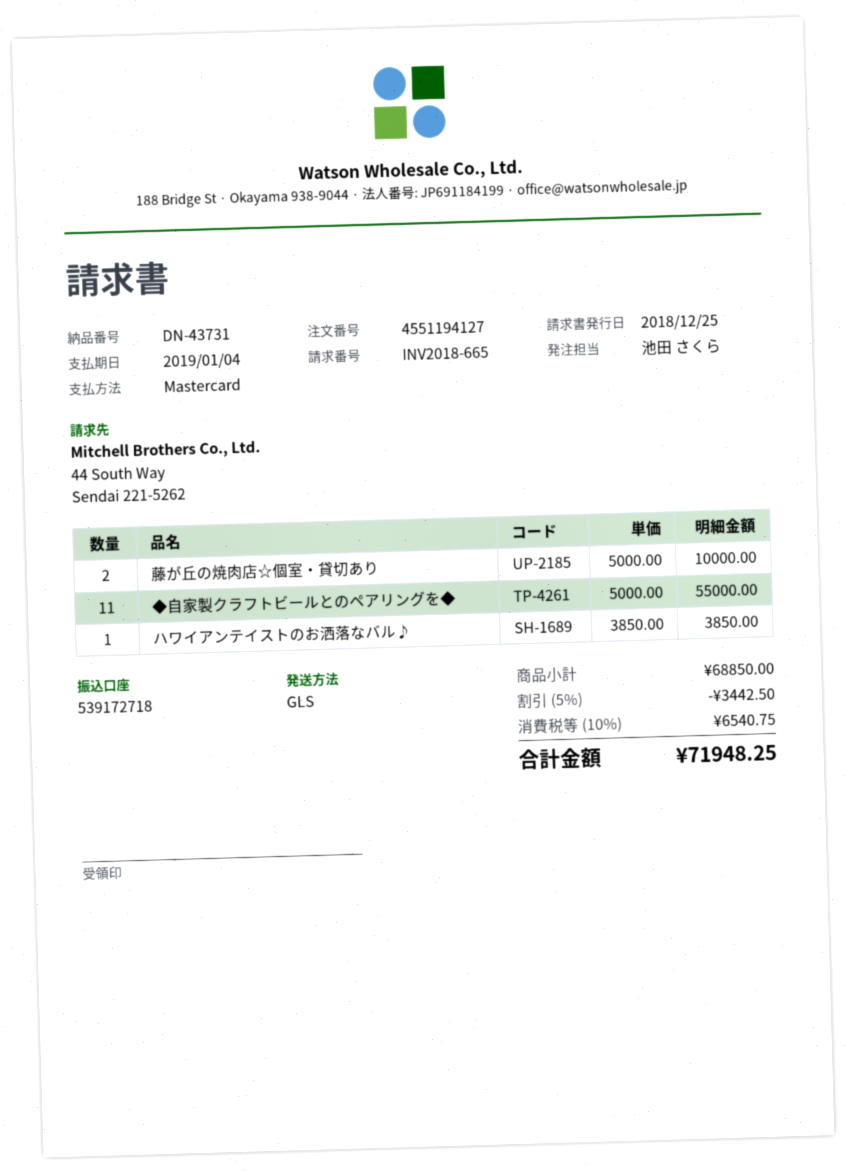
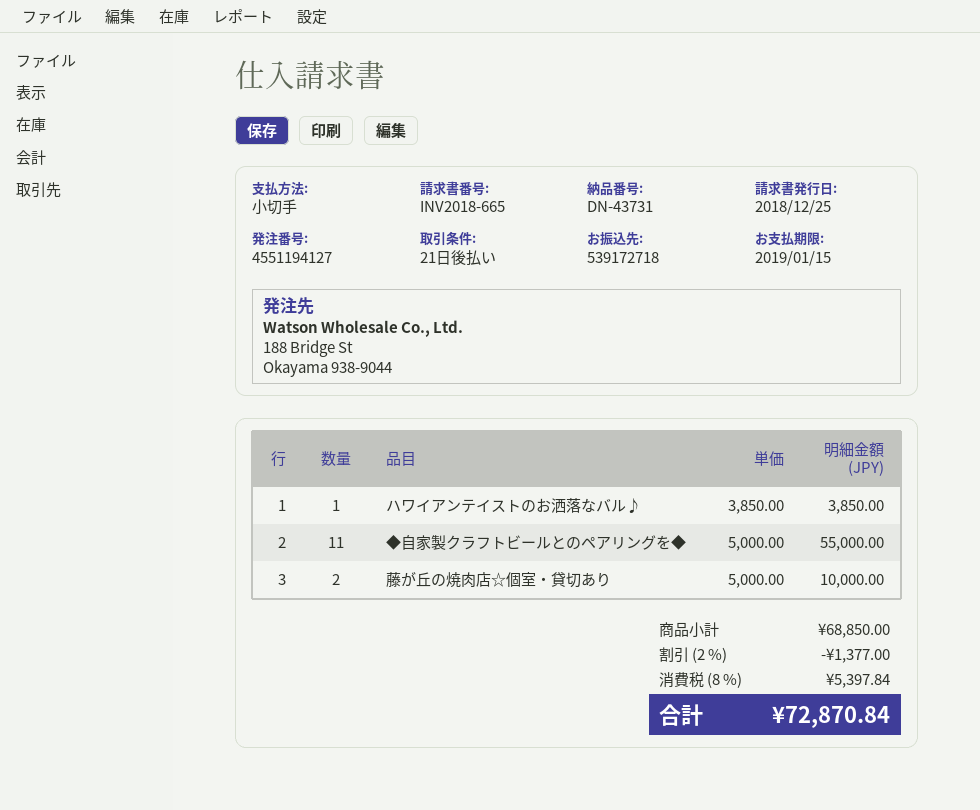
due date: 2019-01-04 -> 2019-01-15
payment method: Mastercard -> cheque
discount: 5% = 3442.50 -> 2% = 1377.00
tax: 10% = 6540.75 -> 8% = 5397.84
total: 71948.25 -> 72870.84

